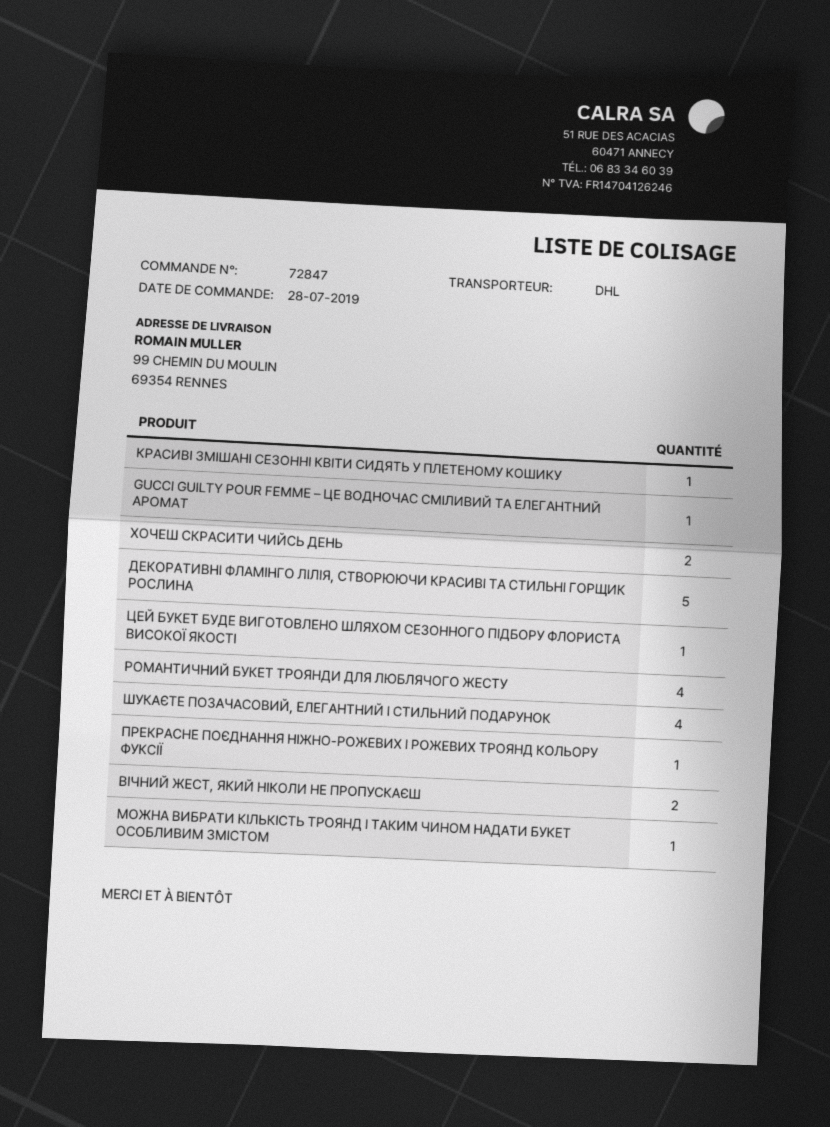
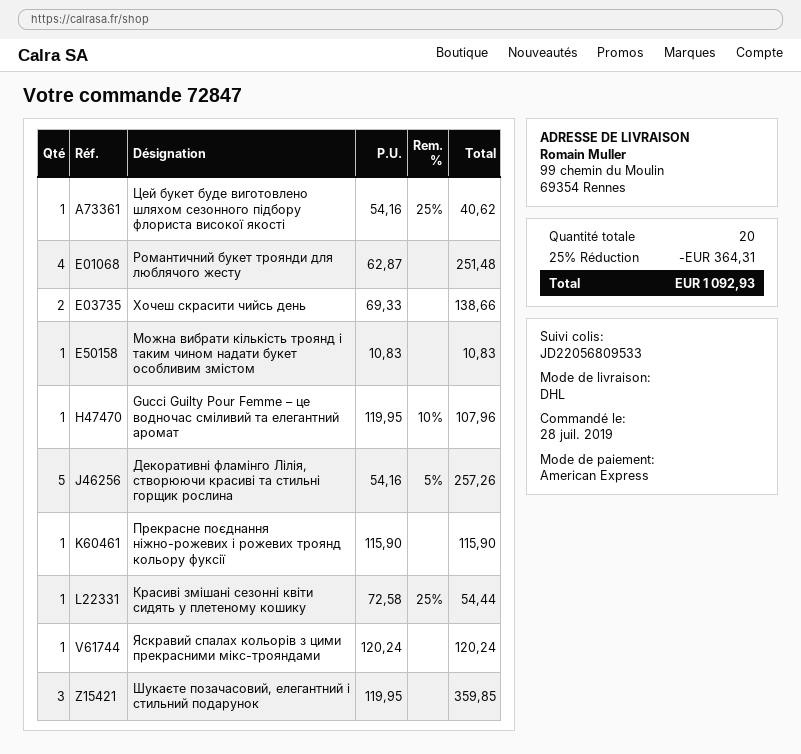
ШУКАЄТЕ ПОЗАЧАСОВИЙ, ЕЛЕГАНТНИЙ І СТИЛЬНИЙ ПОДАРУНОК: 4 -> 3
ВІЧНИЙ ЖЕСТ, ЯКИЙ НІКОЛИ НЕ ПРОПУСКАЄШ: 2 -> none
Яскравий спалах кольорів з цими прекрасними мікс-трояндами: none -> 1

